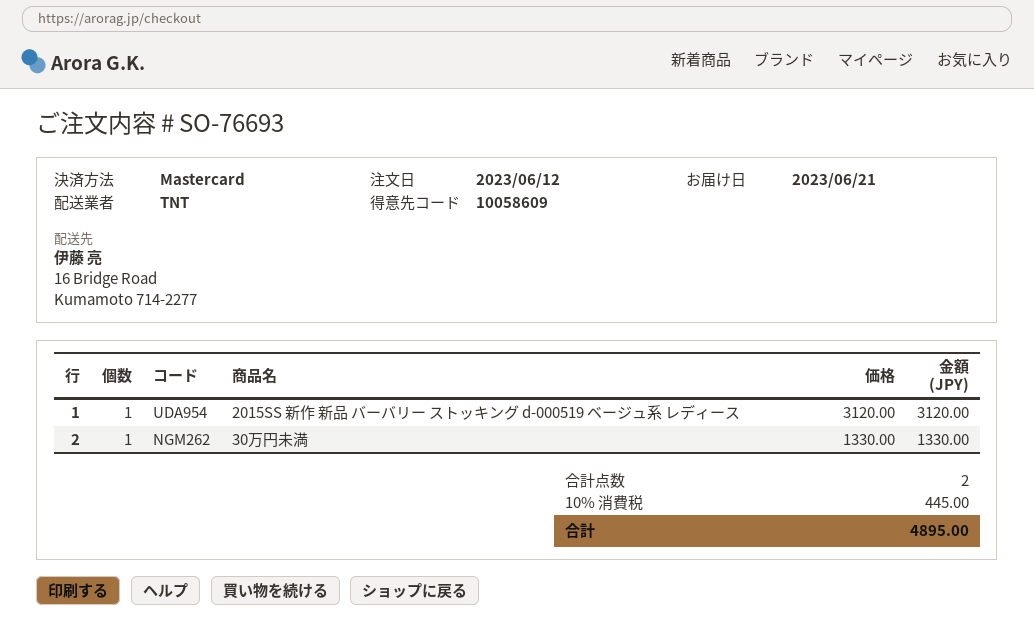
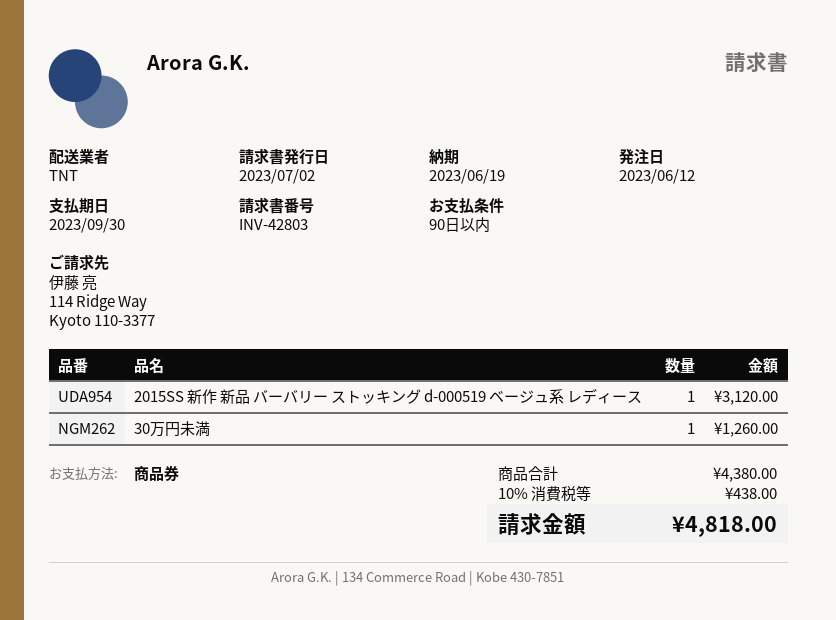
delivery date: 2023-06-21 -> 2023-06-19
payment method: Mastercard -> gift card
30万円未満: 1 for 1330.00 -> 1 for 1260.00
tax: 10% = 445.00 -> 10% = 438.00
total: 4895.00 -> 4818.00

